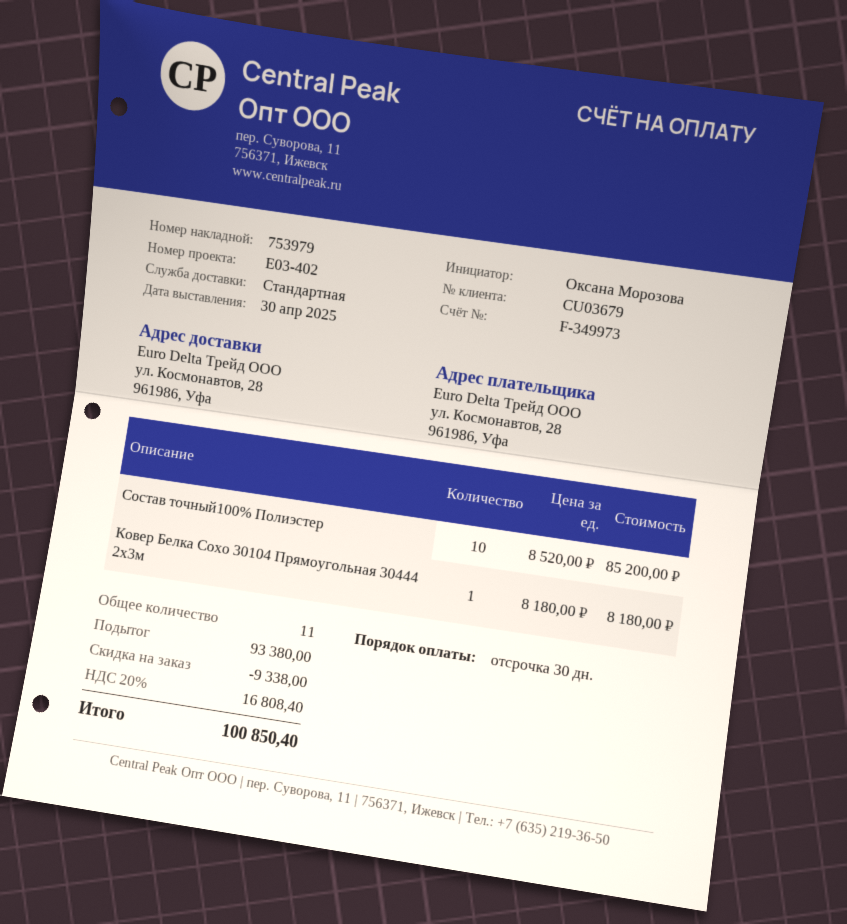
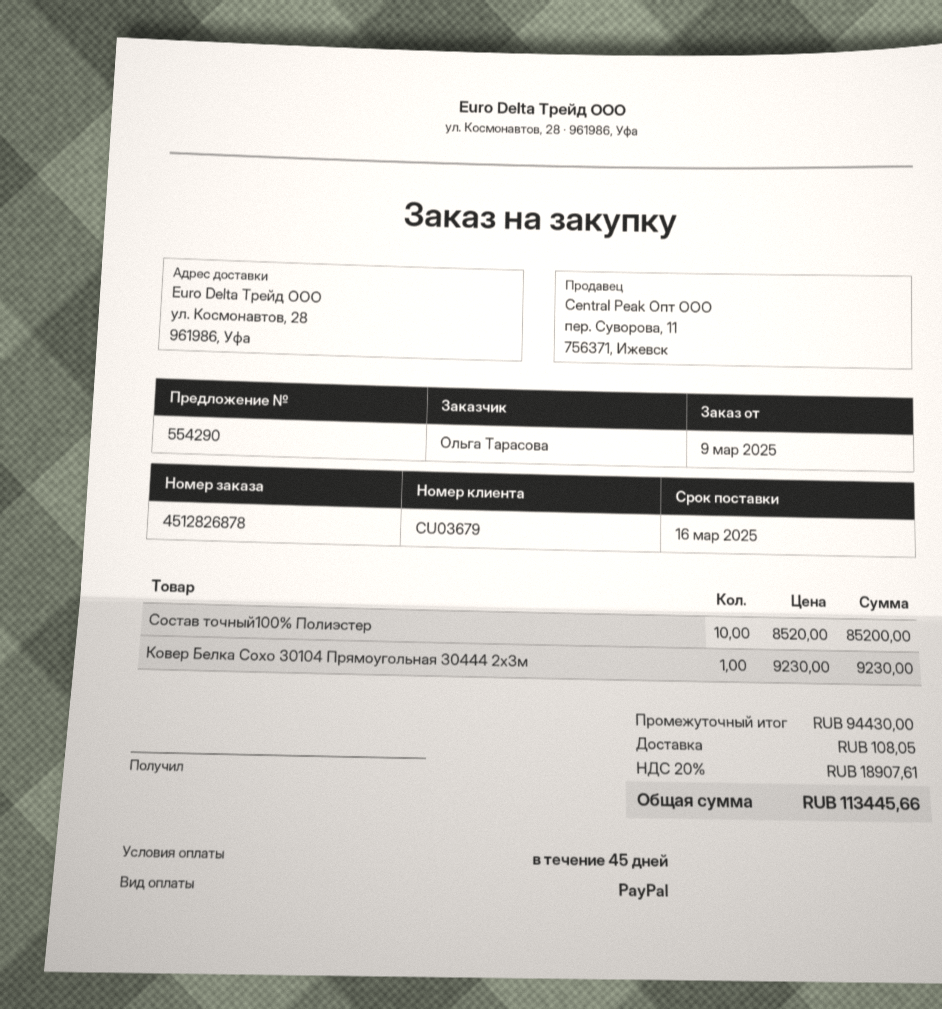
payment terms: 30 days -> 45 days
ordered by: Оксана Морозова -> Ольга Тарасова
Ковер Белка Сохо 30104 Прямоугольная 30444 2x3м: 1 x 8180.00 = 8180.00 -> 1 x 9230.00 = 9230.00
subtotal: 93380.00 -> 94430.00
discount: 9338.00 -> none
shipping: none -> 108.05
tax: 20% = 16808.40 -> 20% = 18907.61
total: 100850.40 -> 113445.66

